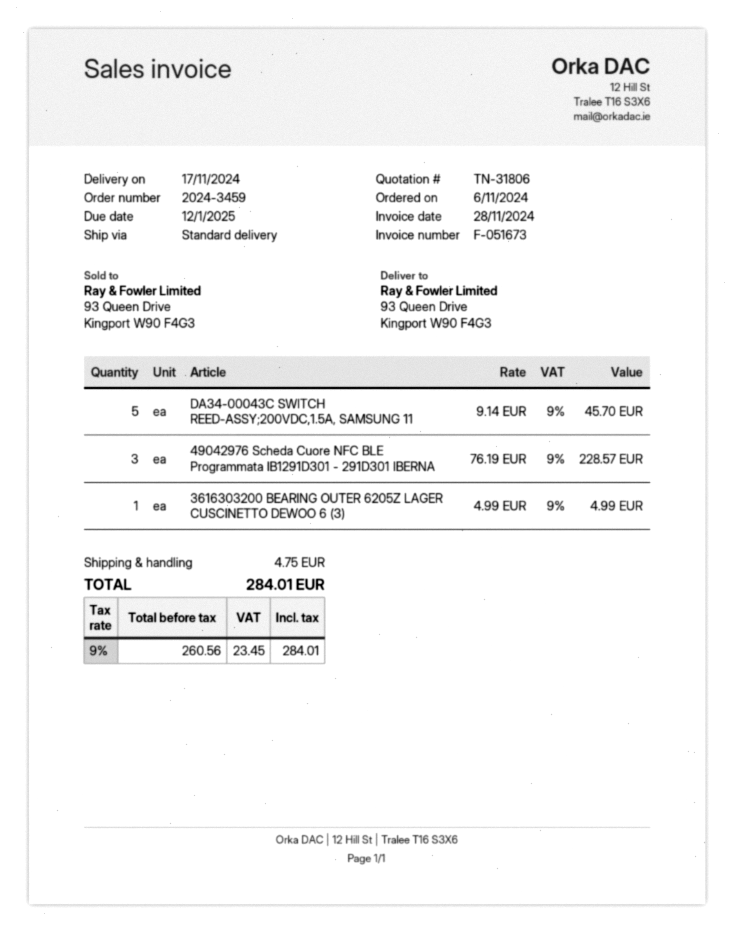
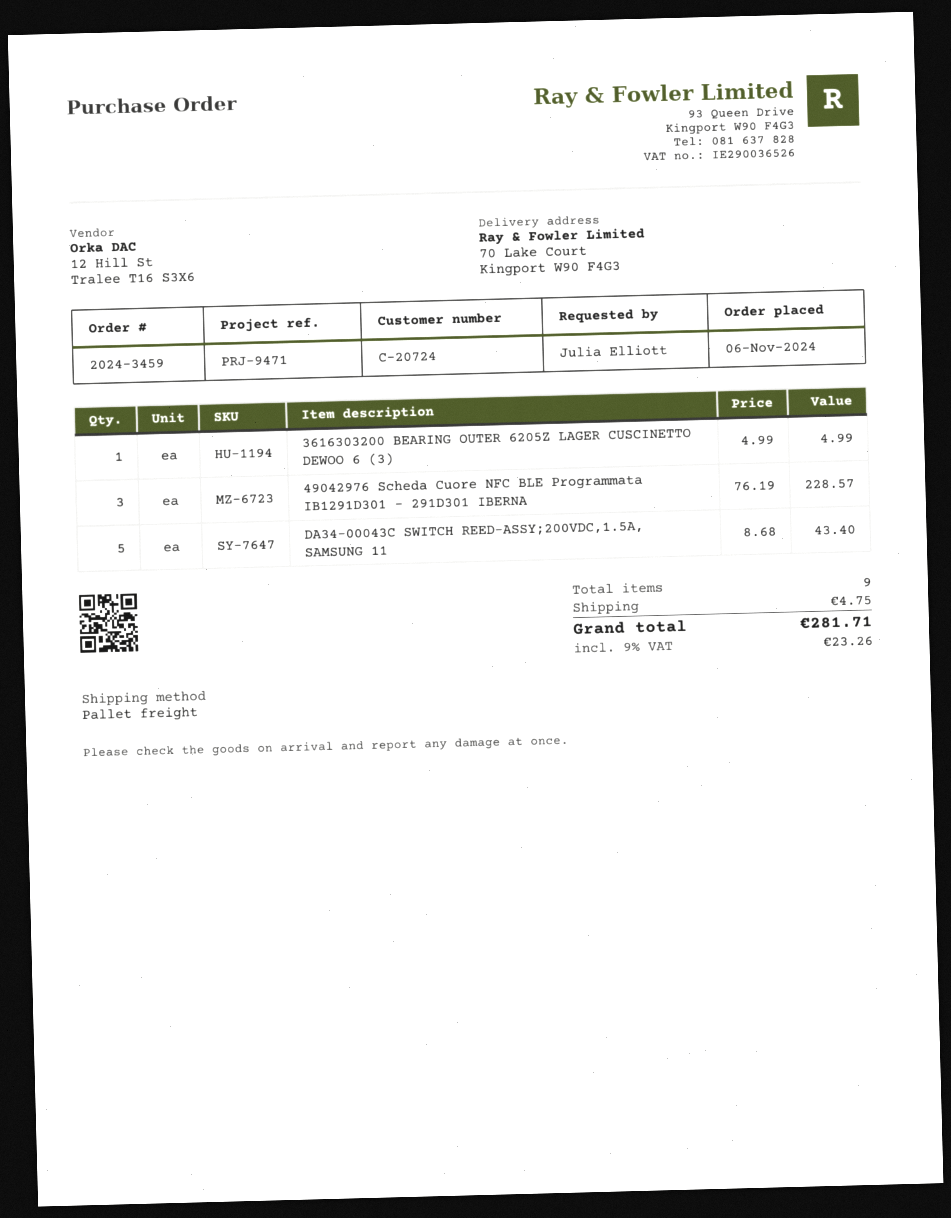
shipping method: standard -> pallet freight
ship to: 93 Queen Drive, Kingport W90 F4G3 -> 70 Lake Court, Kingport W90 F4G3
DA34-00043C SWITCH REED-ASSY;200VDC,1.5A, SAMSUNG 11: 5 x 9.14 = 45.70 -> 5 x 8.68 = 43.40
tax: 9% = 23.45 -> 9% = 23.26
total: 284.01 -> 281.71

